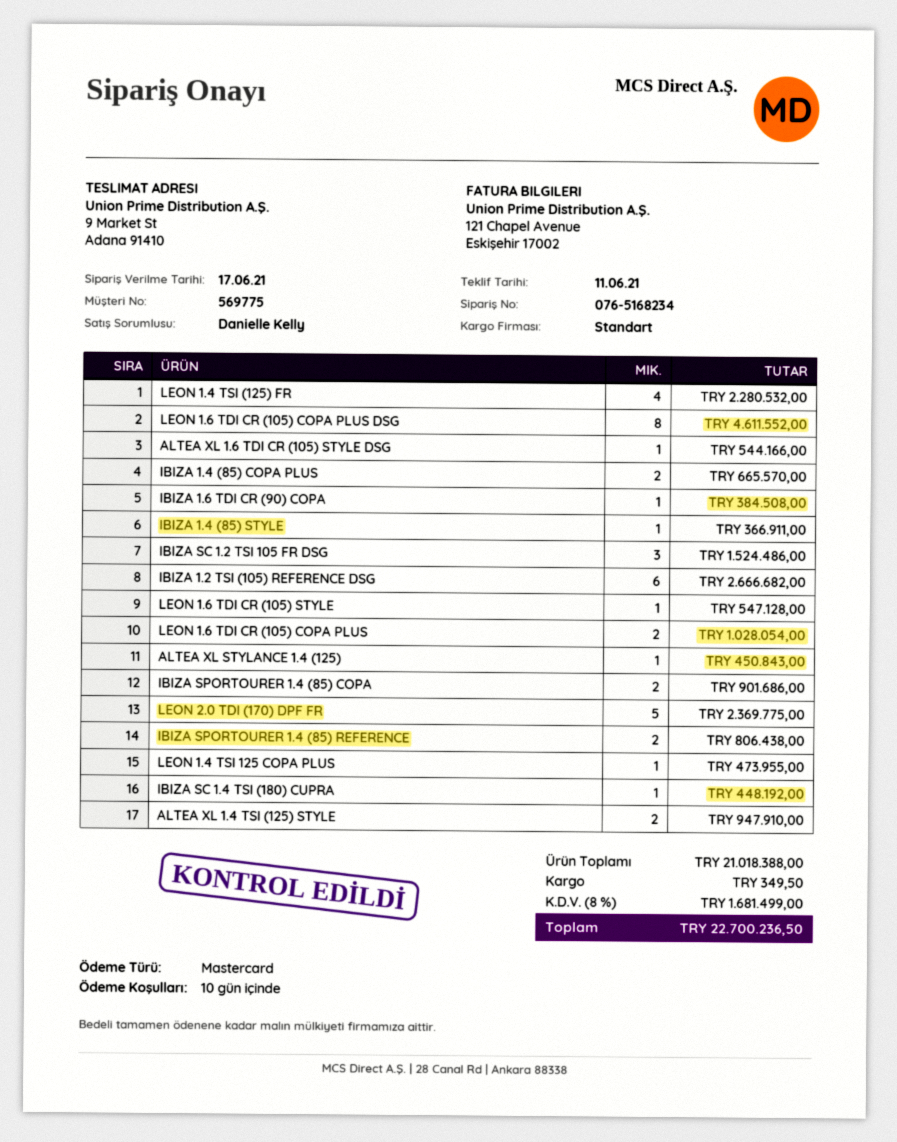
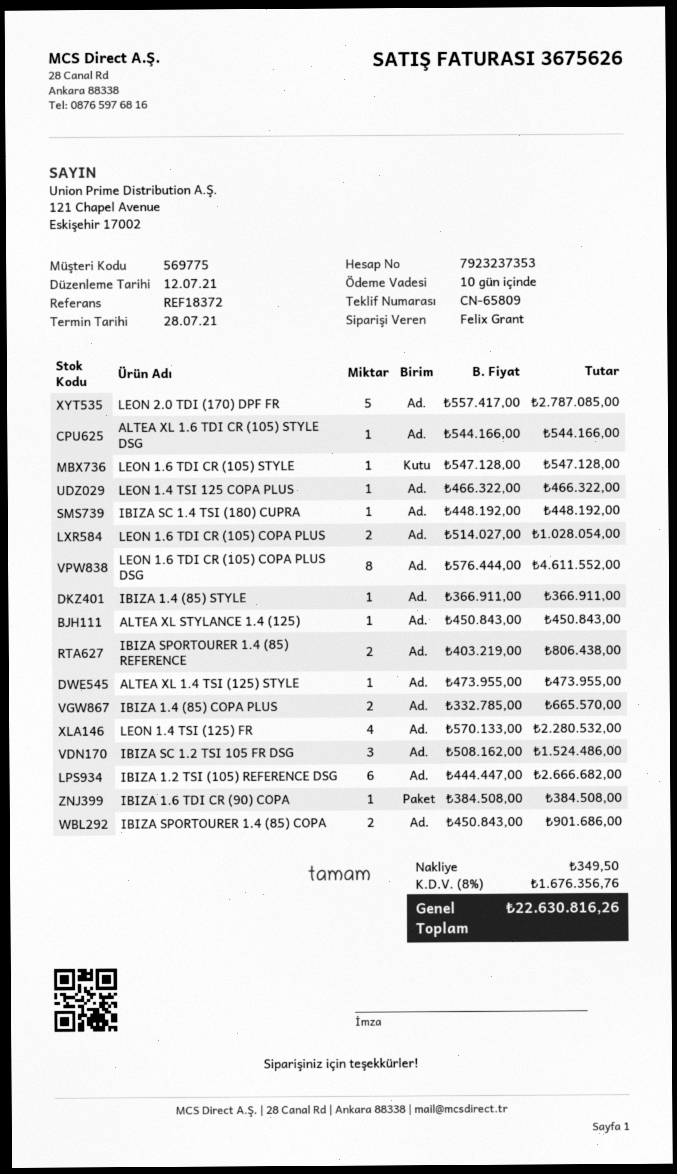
LEON 2.0 TDI (170) DPF FR: 5 for 2369775.00 -> 5 for 2787085.00
LEON 1.4 TSI 125 COPA PLUS: 1 for 473955.00 -> 1 for 466322.00
ALTEA XL 1.4 TSI (125) STYLE: 2 for 947910.00 -> 1 for 473955.00
tax: 8% = 1681499.00 -> 8% = 1676356.76
total: 22700236.50 -> 22630816.26

